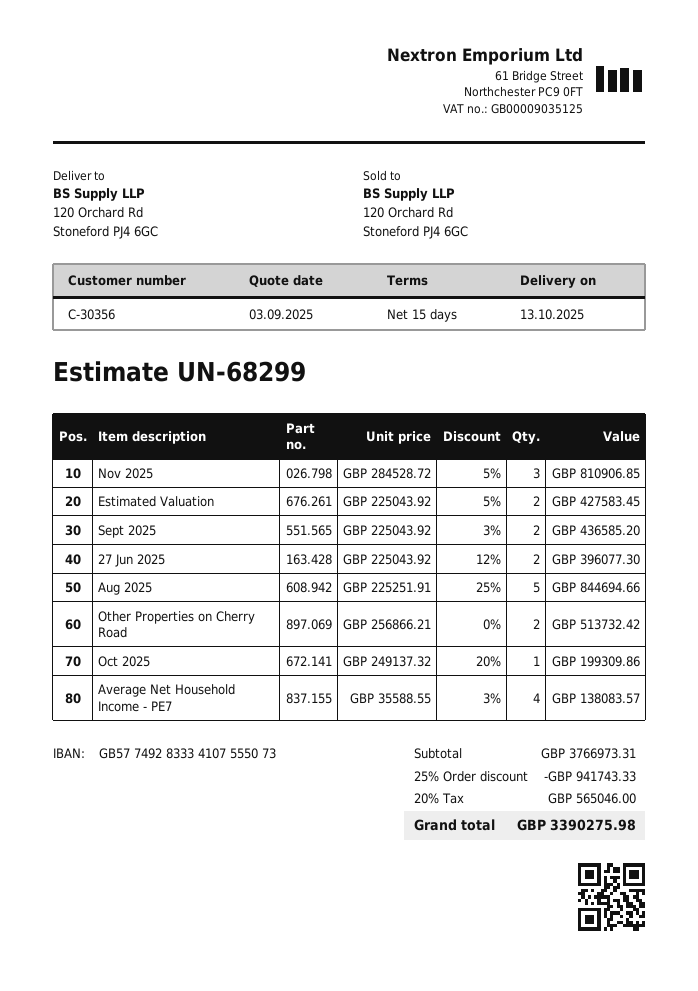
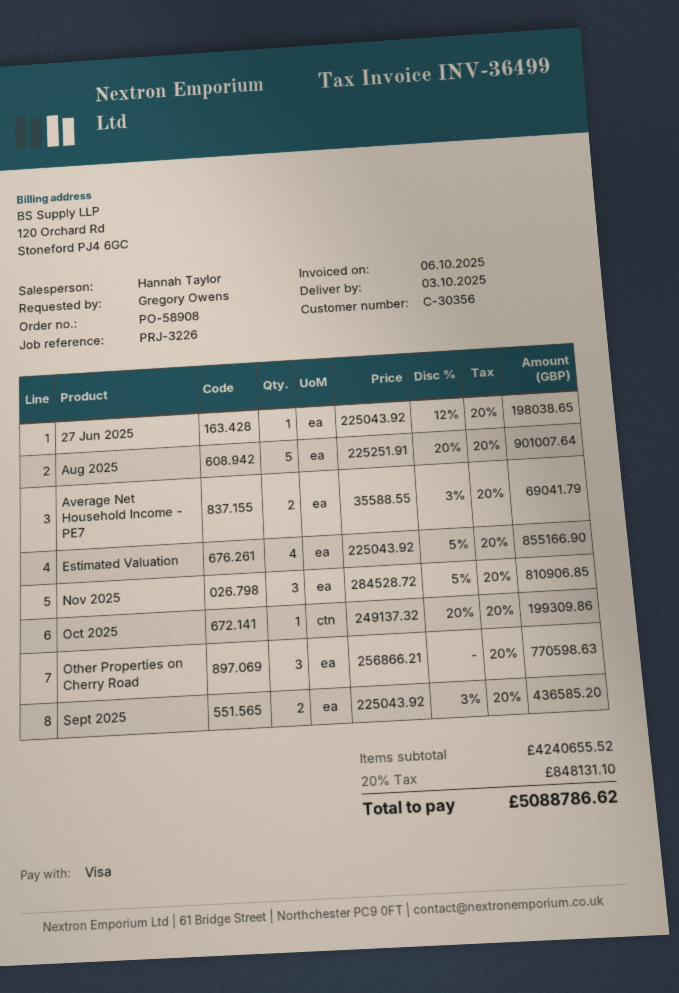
delivery date: 2025-10-13 -> 2025-10-03
Estimated Valuation: 2 x 225043.92 - 5% = 427583.45 -> 4 x 225043.92 - 5% = 855166.90
27 Jun 2025: 2 x 225043.92 - 12% = 396077.30 -> 1 x 225043.92 - 12% = 198038.65
Aug 2025: 5 x 225251.91 - 25% = 844694.66 -> 5 x 225251.91 - 20% = 901007.64
Other Properties on Cherry Road: 2 x 256866.21 = 513732.42 -> 3 x 256866.21 = 770598.63
Average Net Household Income - PE7: 4 x 35588.55 - 3% = 138083.57 -> 2 x 35588.55 - 3% = 69041.79
subtotal: 3766973.31 -> 4240655.52
discount: 25% = 941743.33 -> none
tax: 20% = 565046.00 -> 20% = 848131.10
total: 3390275.98 -> 5088786.62

